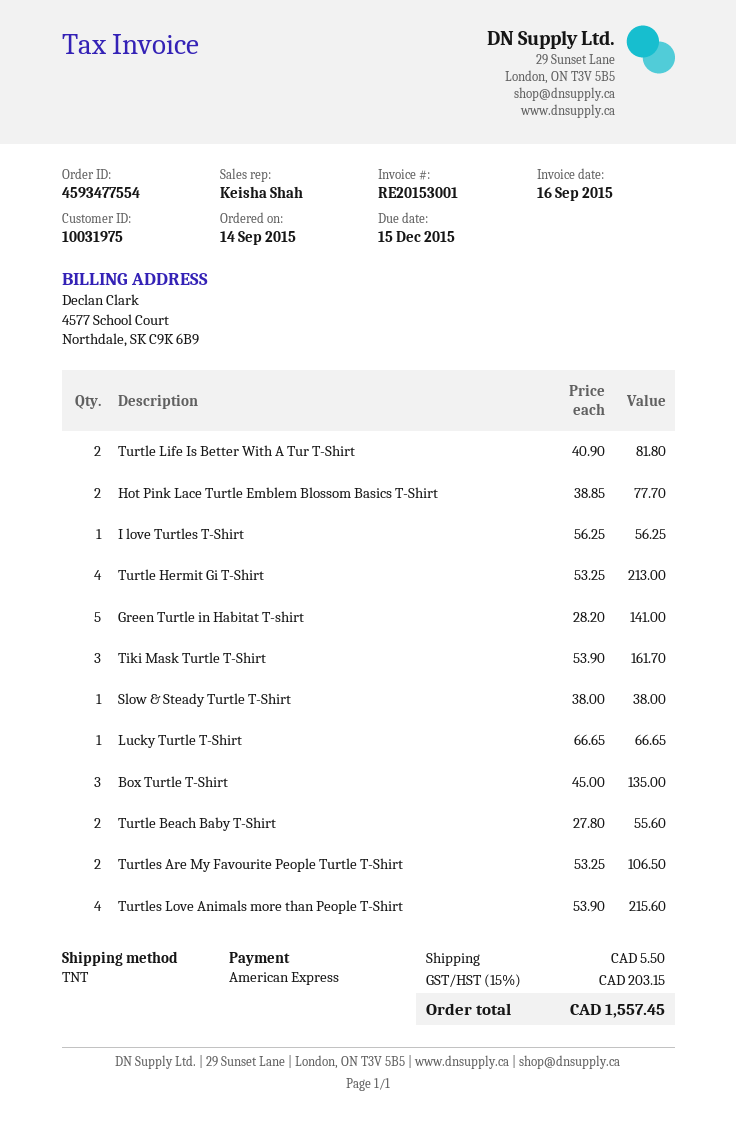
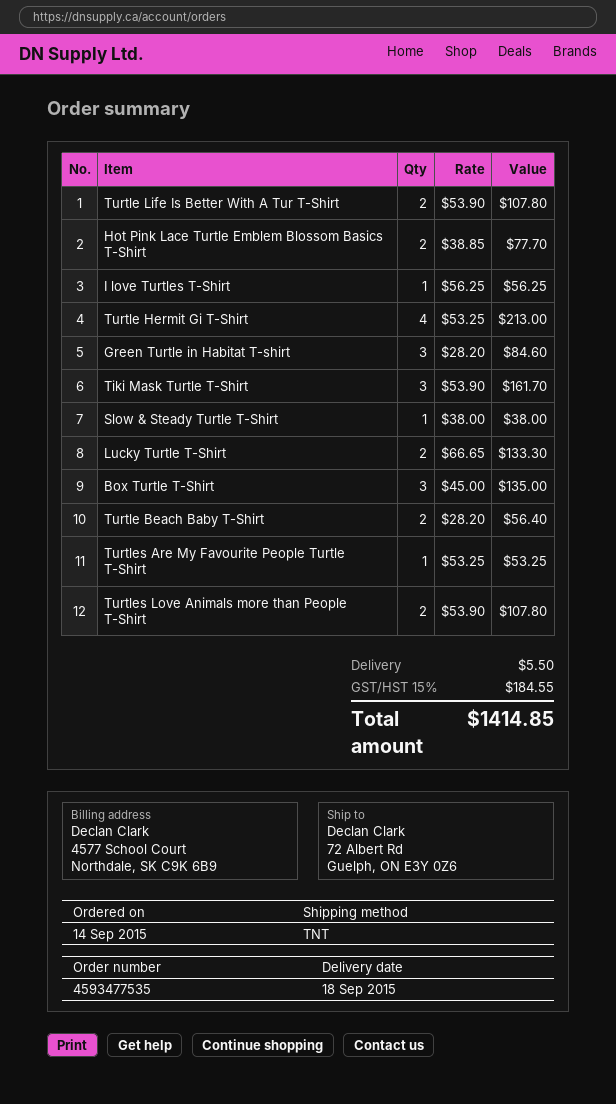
order number: 4593477554 -> 4593477535
Turtle Life Is Better With A Tur T-Shirt: 2 x 40.90 = 81.80 -> 2 x 53.90 = 107.80
Green Turtle in Habitat T-shirt: 5 x 28.20 = 141.00 -> 3 x 28.20 = 84.60
Lucky Turtle T-Shirt: 1 x 66.65 = 66.65 -> 2 x 66.65 = 133.30
Turtle Beach Baby T-Shirt: 2 x 27.80 = 55.60 -> 2 x 28.20 = 56.40
Turtles Are My Favourite People Turtle T-Shirt: 2 x 53.25 = 106.50 -> 1 x 53.25 = 53.25
Turtles Love Animals more than People T-Shirt: 4 x 53.90 = 215.60 -> 2 x 53.90 = 107.80
tax: 15% = 203.15 -> 15% = 184.55
total: 1557.45 -> 1414.85

